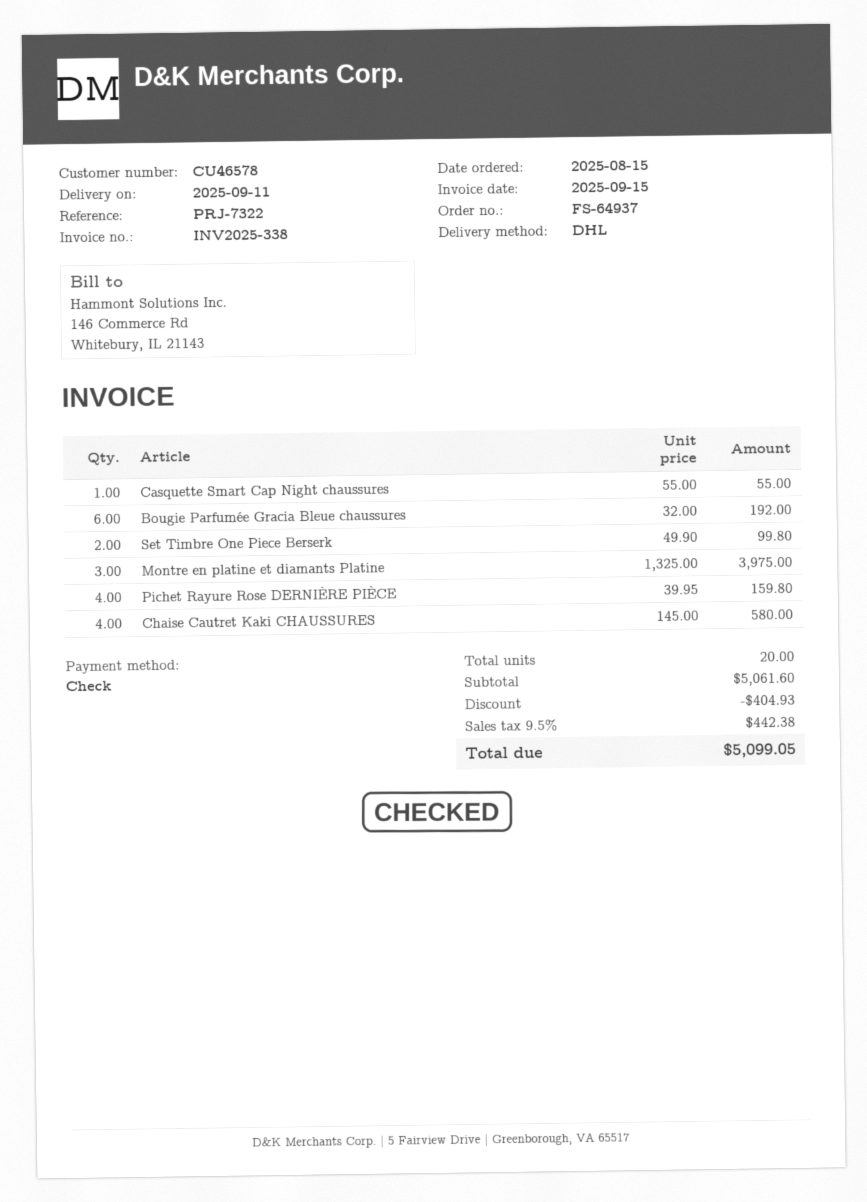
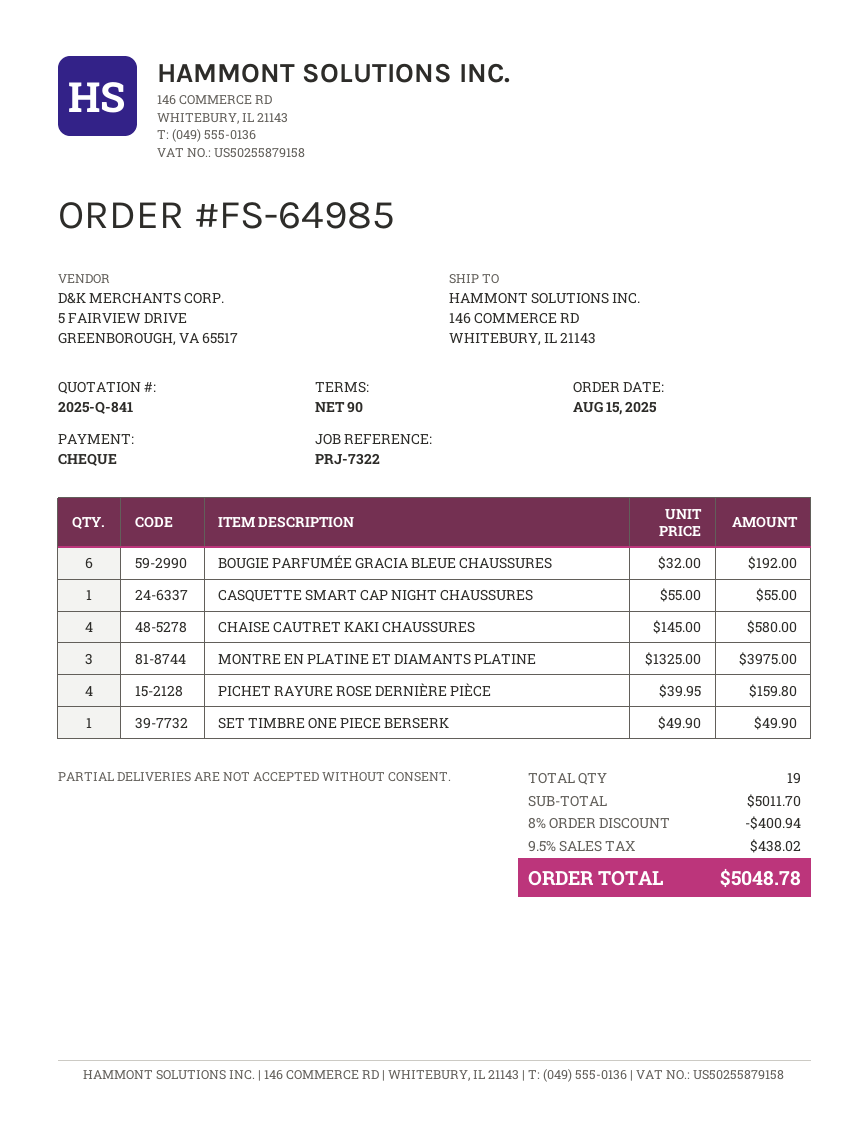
order number: FS-64937 -> FS-64985
Set Timbre One Piece Berserk: 2 x 49.90 = 99.80 -> 1 x 49.90 = 49.90
total quantity: 20 -> 19
subtotal: 5061.60 -> 5011.70
discount: 404.93 -> 400.94
tax: 9.5% = 442.38 -> 9.5% = 438.02
total: 5099.05 -> 5048.78

